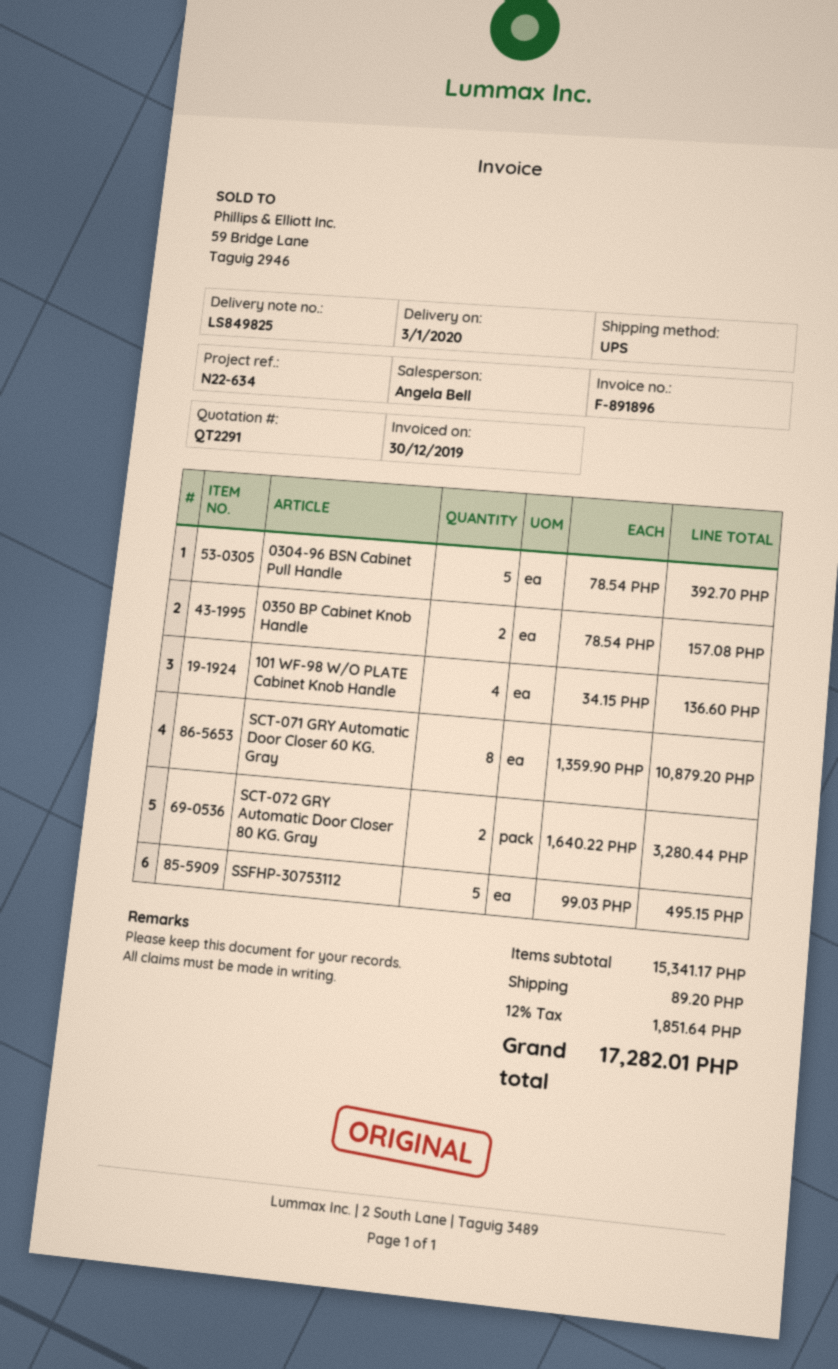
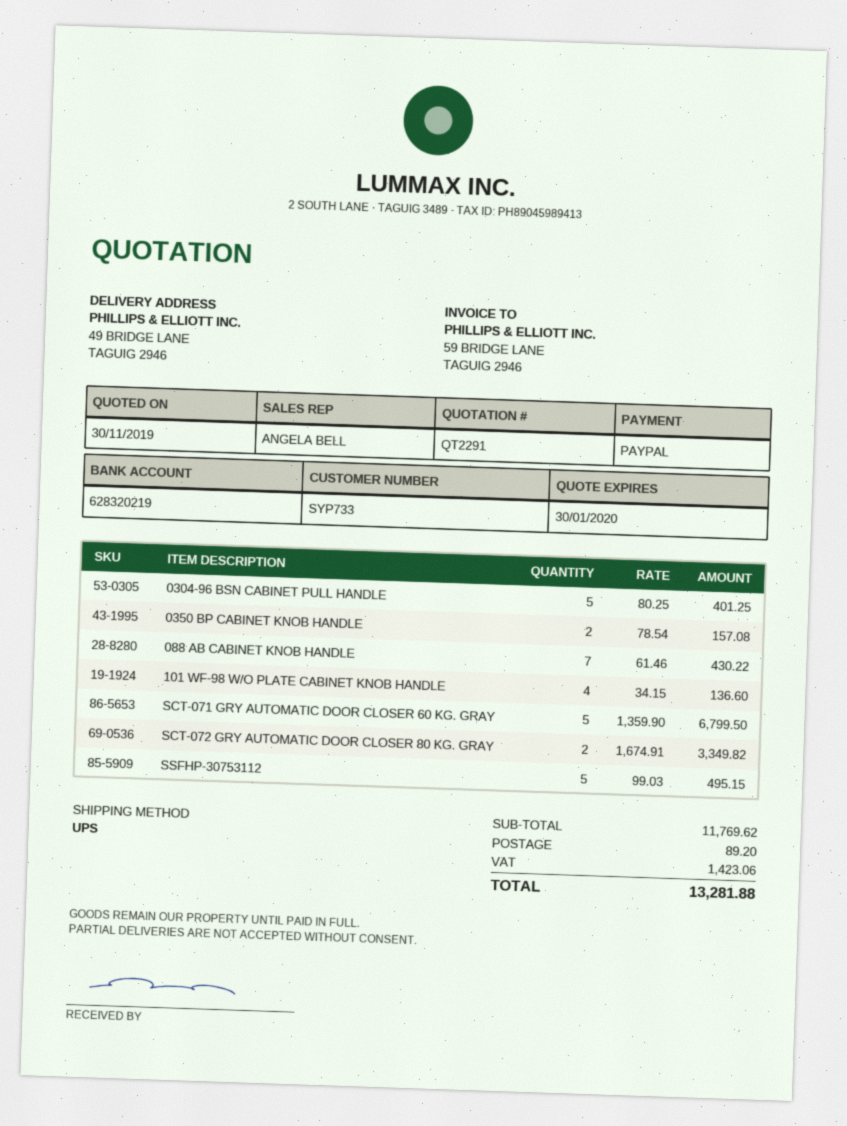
0304-96 BSN Cabinet Pull Handle: 5 x 78.54 = 392.70 -> 5 x 80.25 = 401.25
SCT-071 GRY Automatic Door Closer 60 KG. Gray: 8 x 1359.90 = 10879.20 -> 5 x 1359.90 = 6799.50
SCT-072 GRY Automatic Door Closer 80 KG. Gray: 2 x 1640.22 = 3280.44 -> 2 x 1674.91 = 3349.82
088 AB CABINET KNOB HANDLE: none -> 7 x 61.46 = 430.22
subtotal: 15341.17 -> 11769.62
tax: 1851.64 -> 1423.06
total: 17282.01 -> 13281.88

